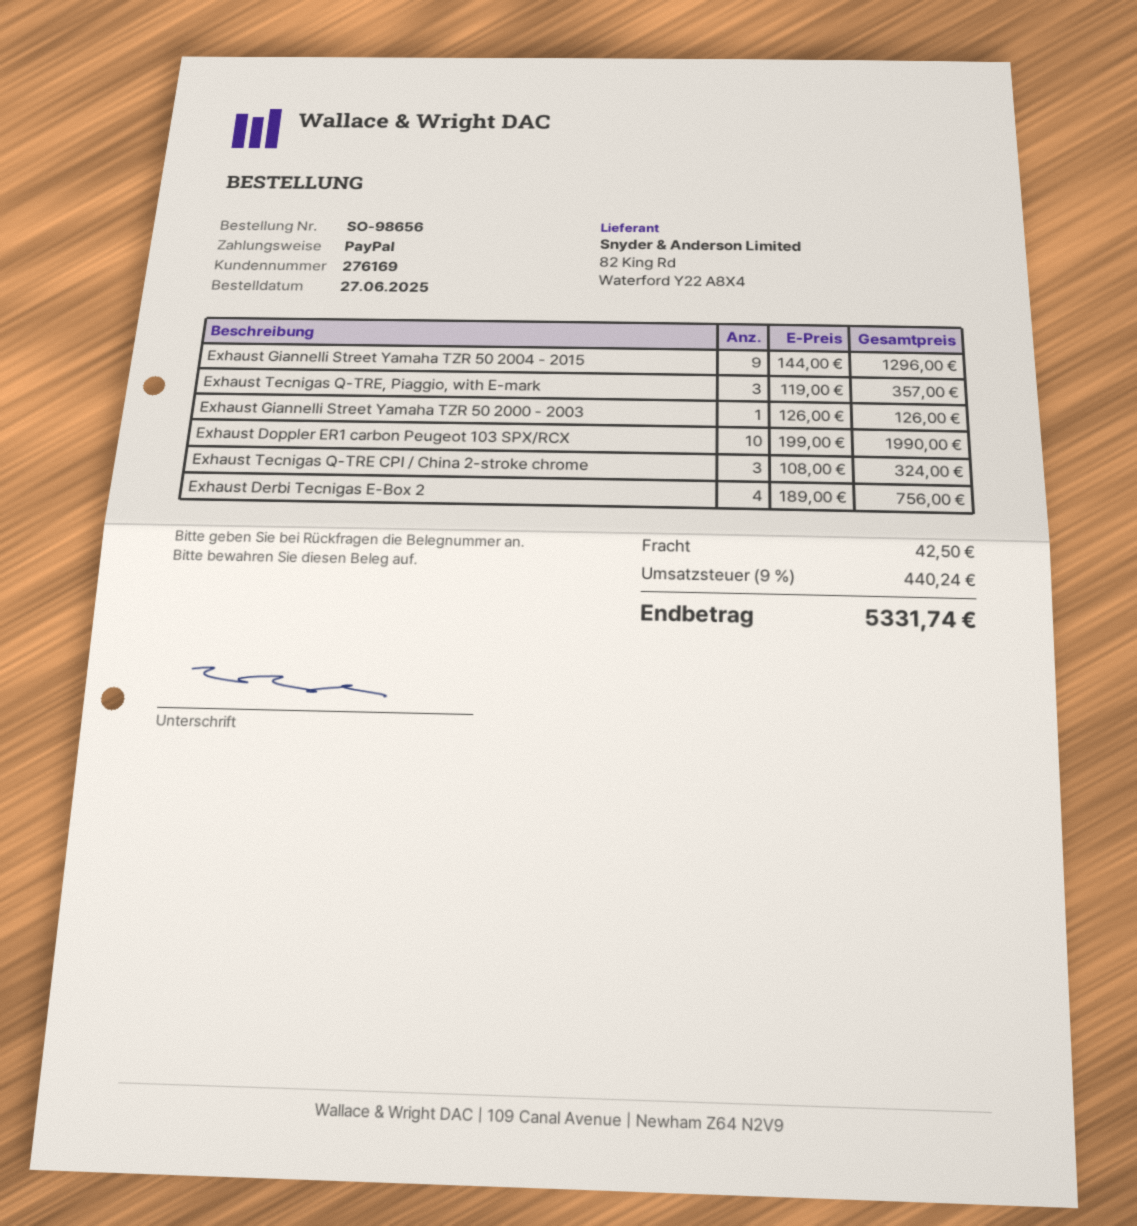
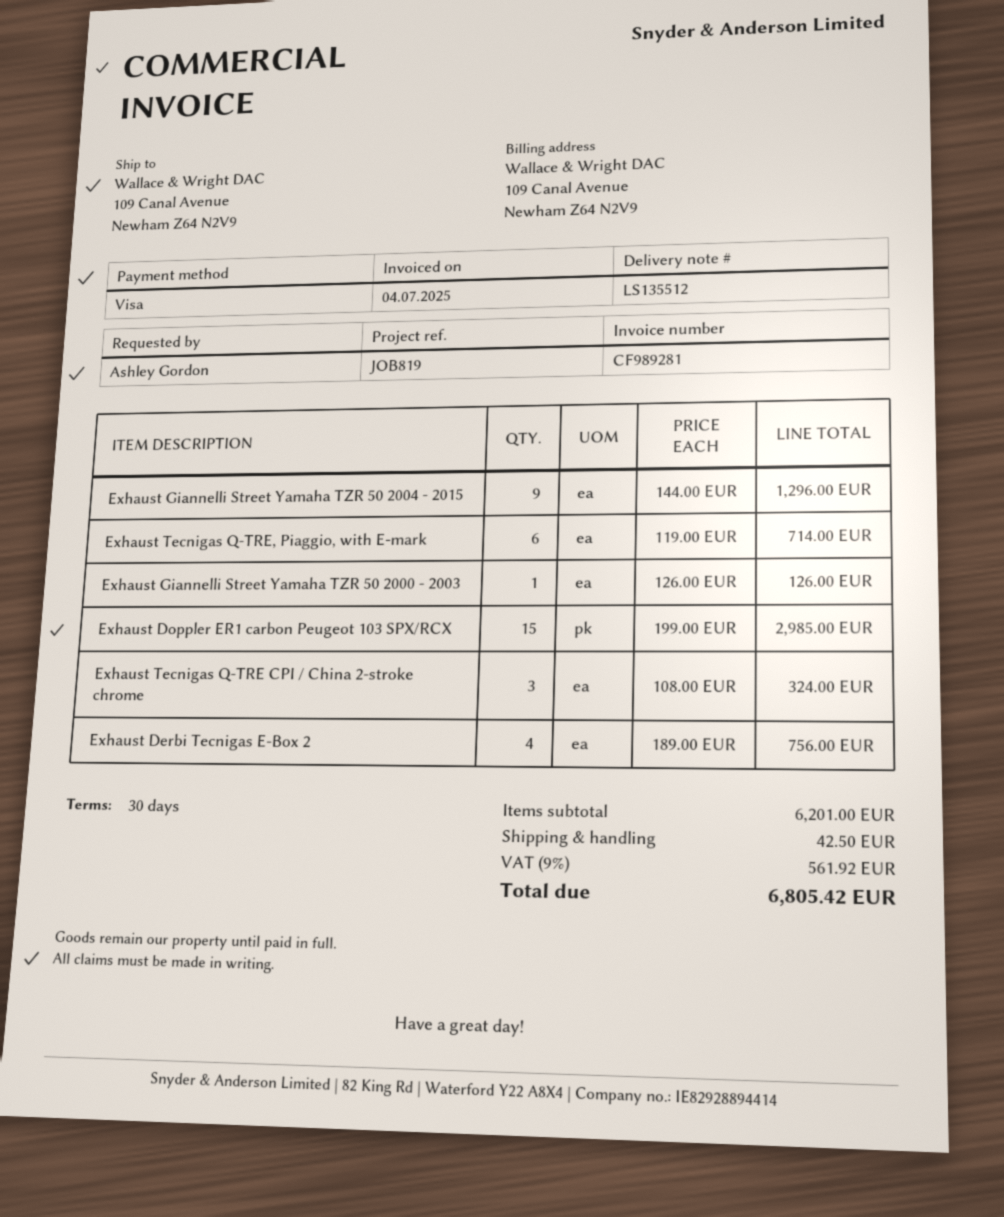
payment method: PayPal -> Visa
Exhaust Tecnigas Q-TRE, Piaggio, with E-mark: 3 x 119.00 = 357.00 -> 6 x 119.00 = 714.00
Exhaust Doppler ER1 carbon Peugeot 103 SPX/RCX: 10 x 199.00 = 1990.00 -> 15 x 199.00 = 2985.00
tax: 9% = 440.24 -> 9% = 561.92
total: 5331.74 -> 6805.42

